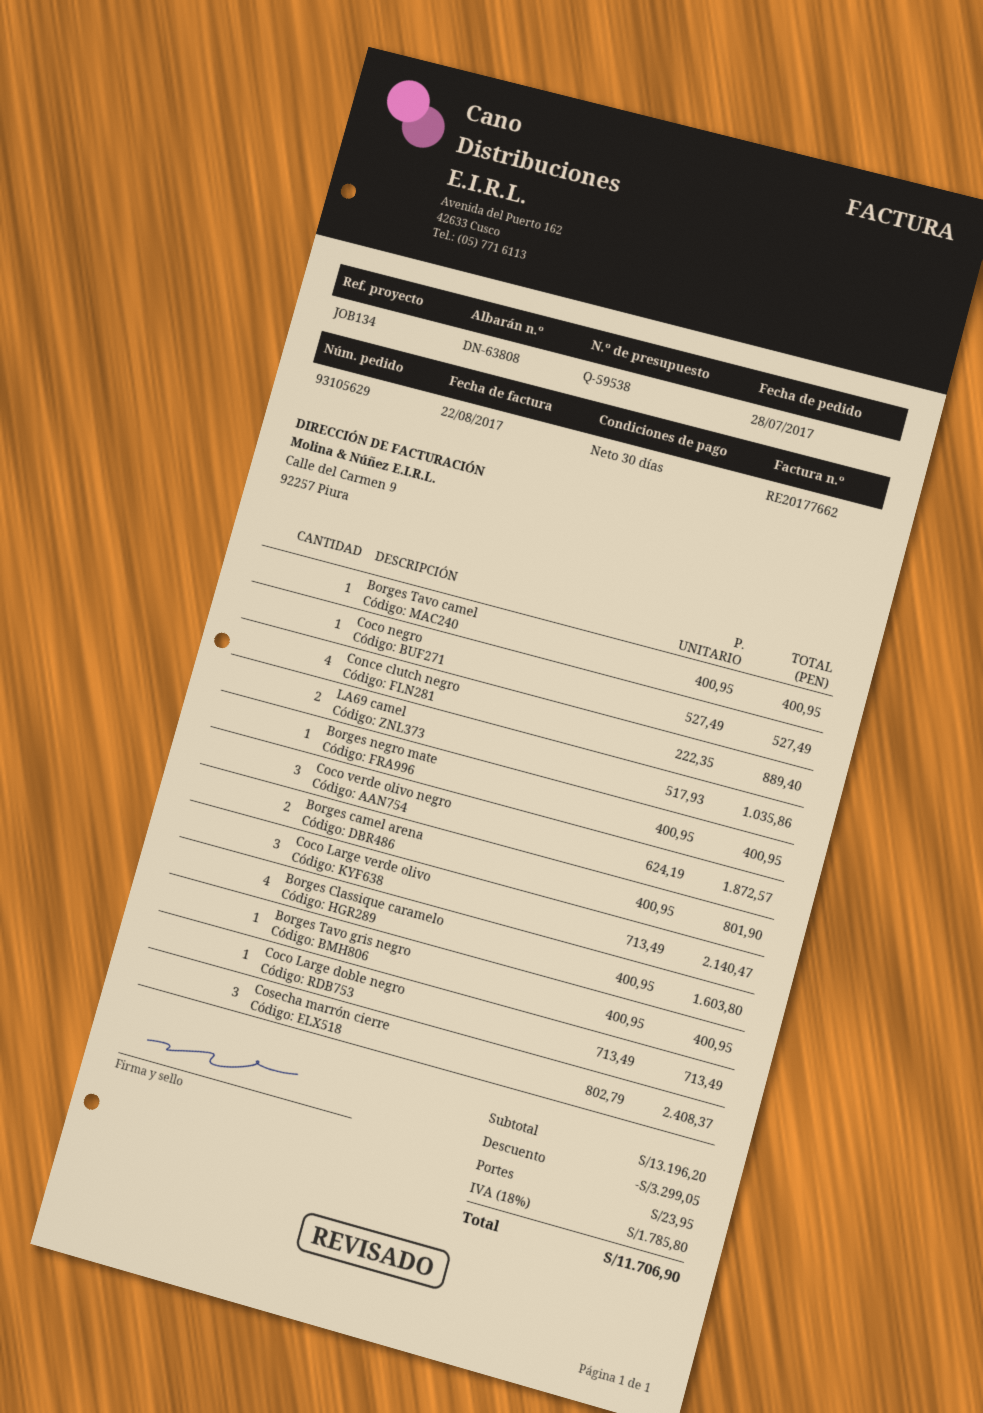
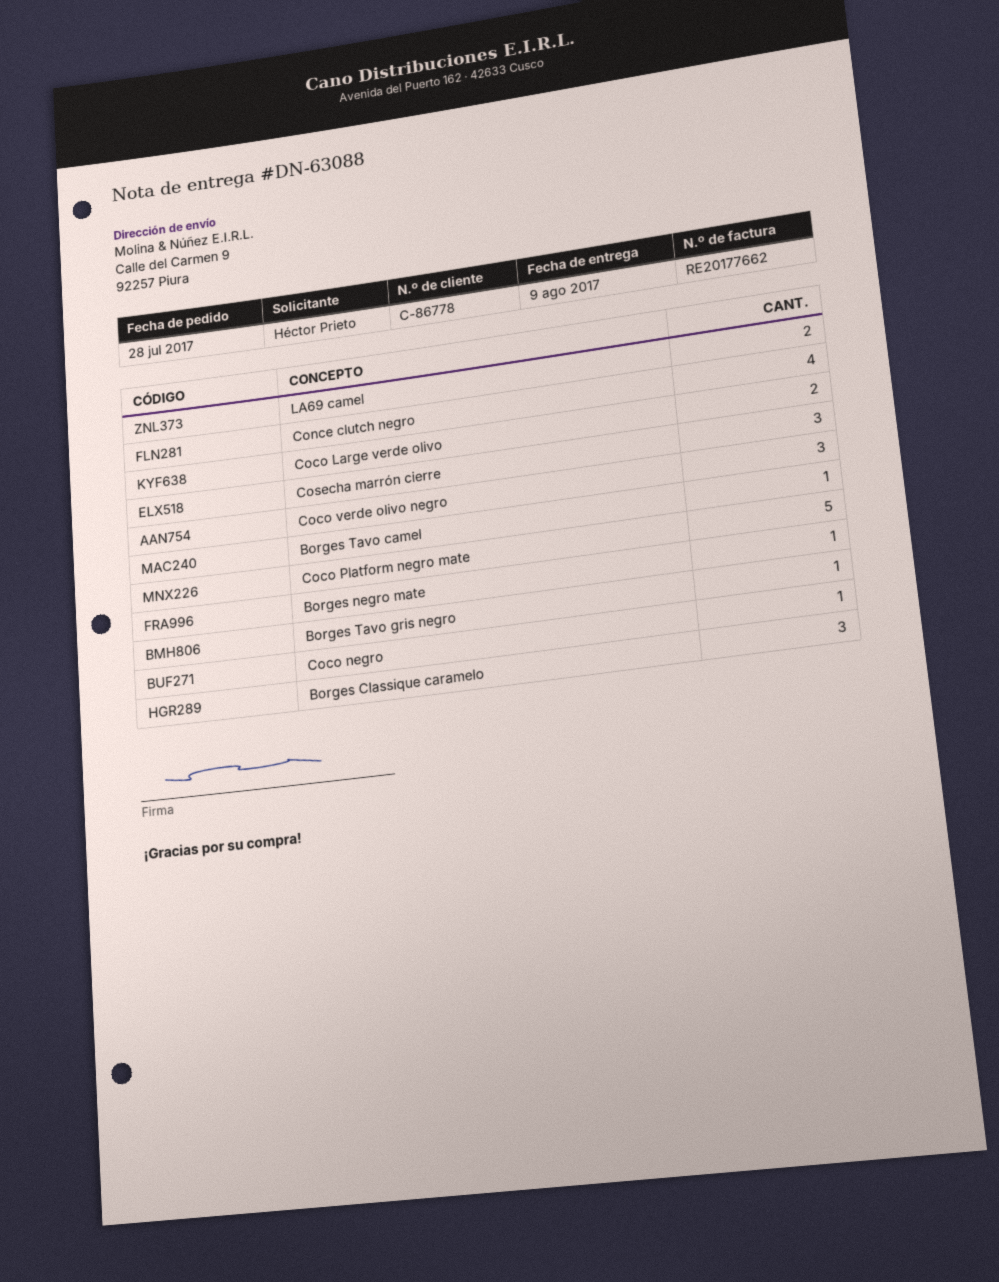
delivery note number: DN-63808 -> DN-63088
Borges camel arena: 2 -> none
Coco Large verde olivo: 3 -> 2
Borges Classique caramelo: 4 -> 3
Coco Large doble negro: 1 -> none
Coco Platform negro mate: none -> 5

